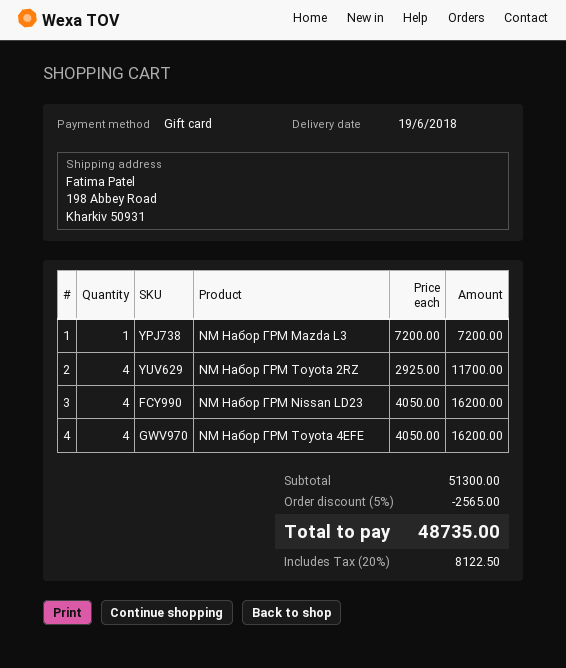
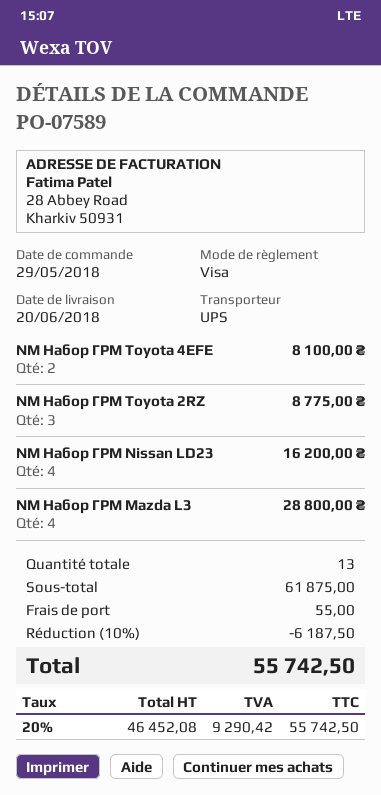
delivery date: 2018-06-19 -> 2018-06-20
payment method: gift card -> Visa
NM Набор ГРМ Mazda L3: 1 for 7200.00 -> 4 for 28800.00
NM Набор ГРМ Toyota 2RZ: 4 for 11700.00 -> 3 for 8775.00
NM Набор ГРМ Toyota 4EFE: 4 for 16200.00 -> 2 for 8100.00
subtotal: 51300.00 -> 61875.00
discount: 5% = 2565.00 -> 10% = 6187.50
shipping: none -> 55.00
tax: 20% = 8122.50 -> 20% = 9290.42
total: 48735.00 -> 55742.50

